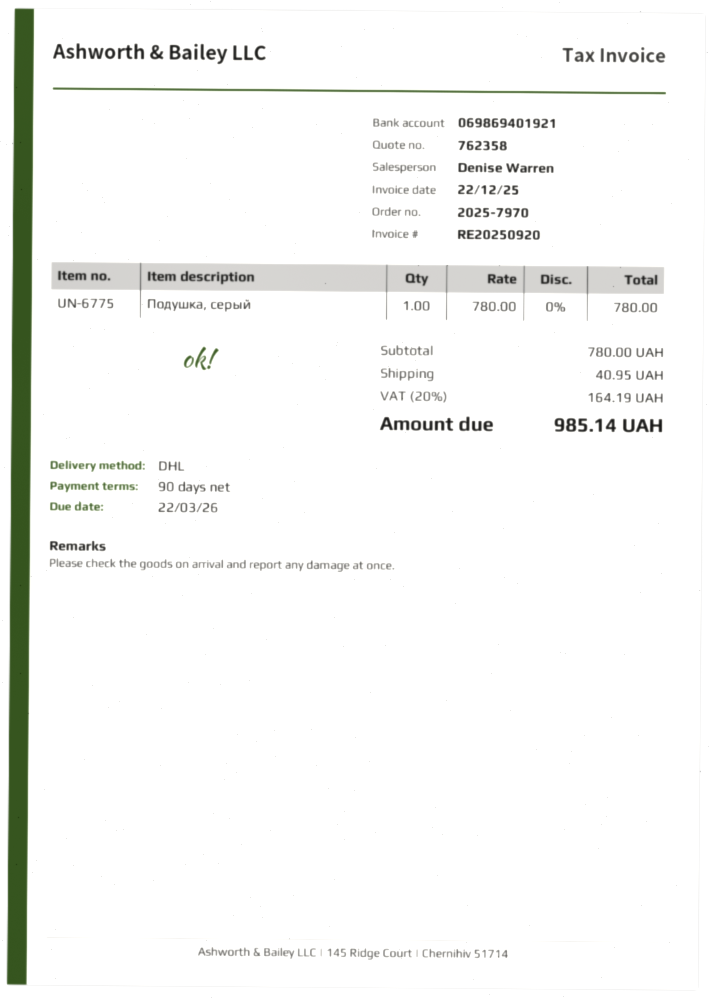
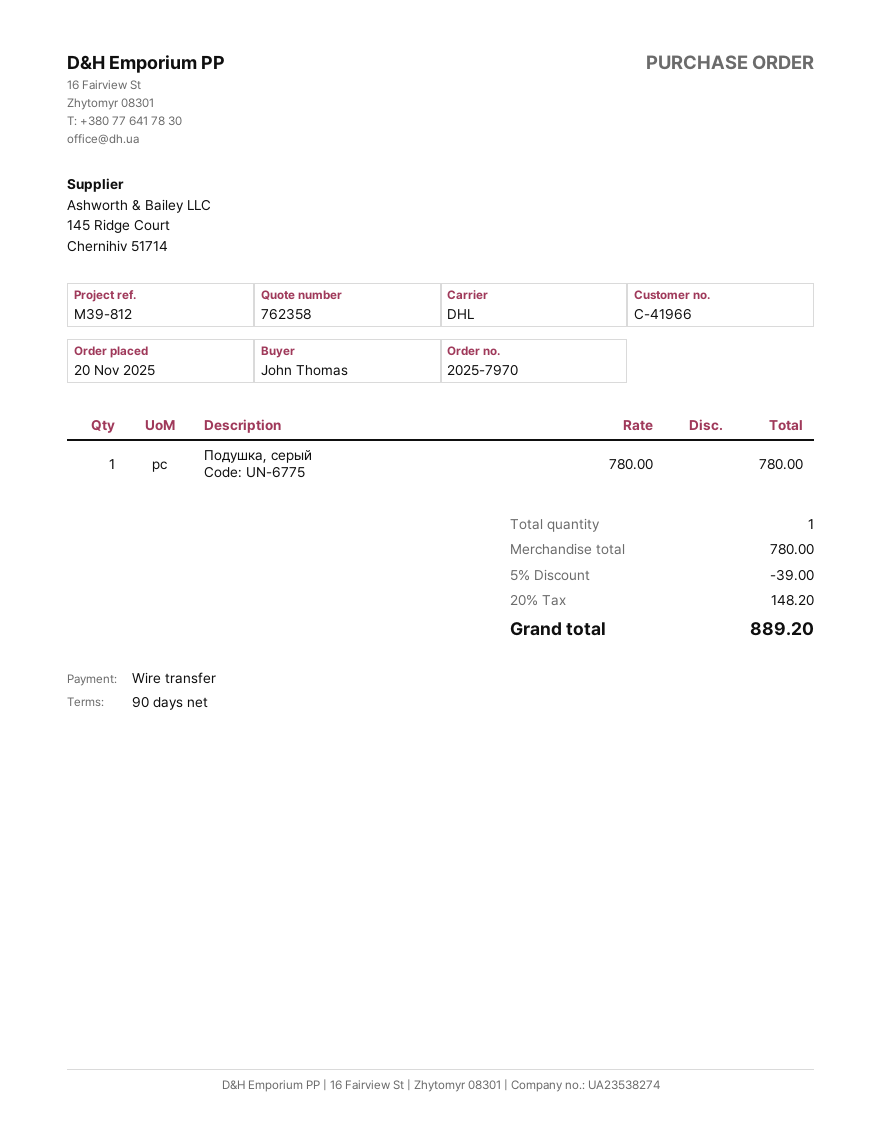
discount: none -> 5% = 39.00
shipping: 40.95 -> none
tax: 20% = 164.19 -> 20% = 148.20
total: 985.14 -> 889.20

